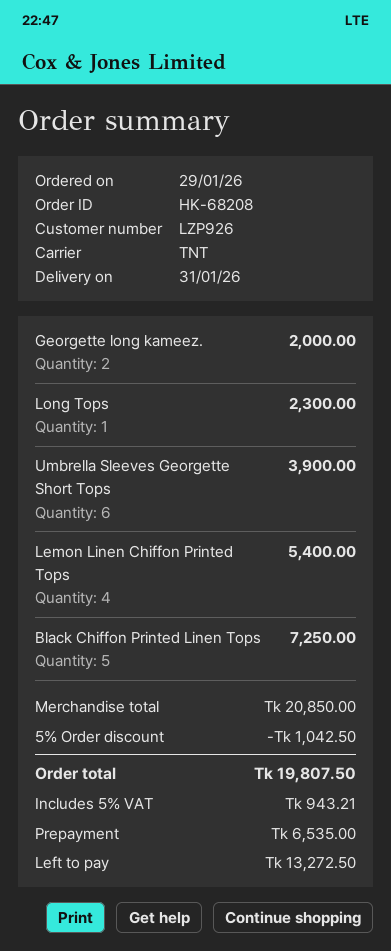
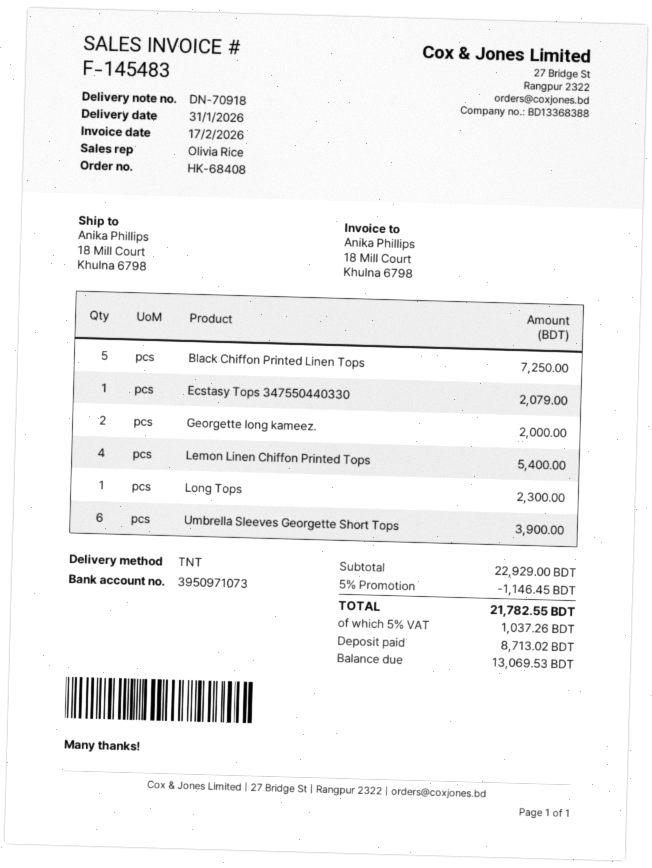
order number: HK-68208 -> HK-68408
Ecstasy Tops 347550440330: none -> 1 for 2079.00
subtotal: 20850.00 -> 22929.00
discount: 5% = 1042.50 -> 5% = 1146.45
tax: 5% = 943.21 -> 5% = 1037.26
total: 19807.50 -> 21782.55
deposit: 6535.00 -> 8713.02
balance: 13272.50 -> 13069.53

